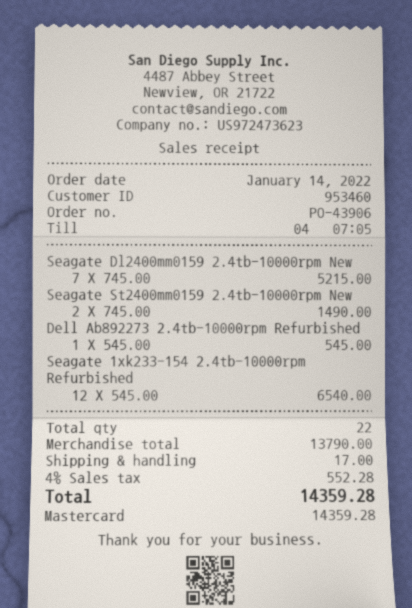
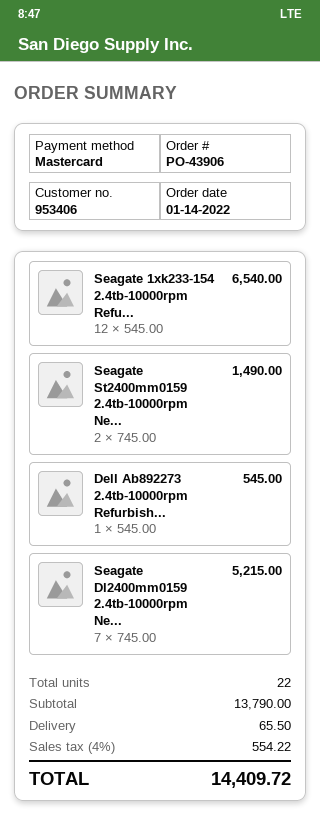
customer number: 953460 -> 953406
shipping: 17.00 -> 65.50
tax: 4% = 552.28 -> 4% = 554.22
total: 14359.28 -> 14409.72

